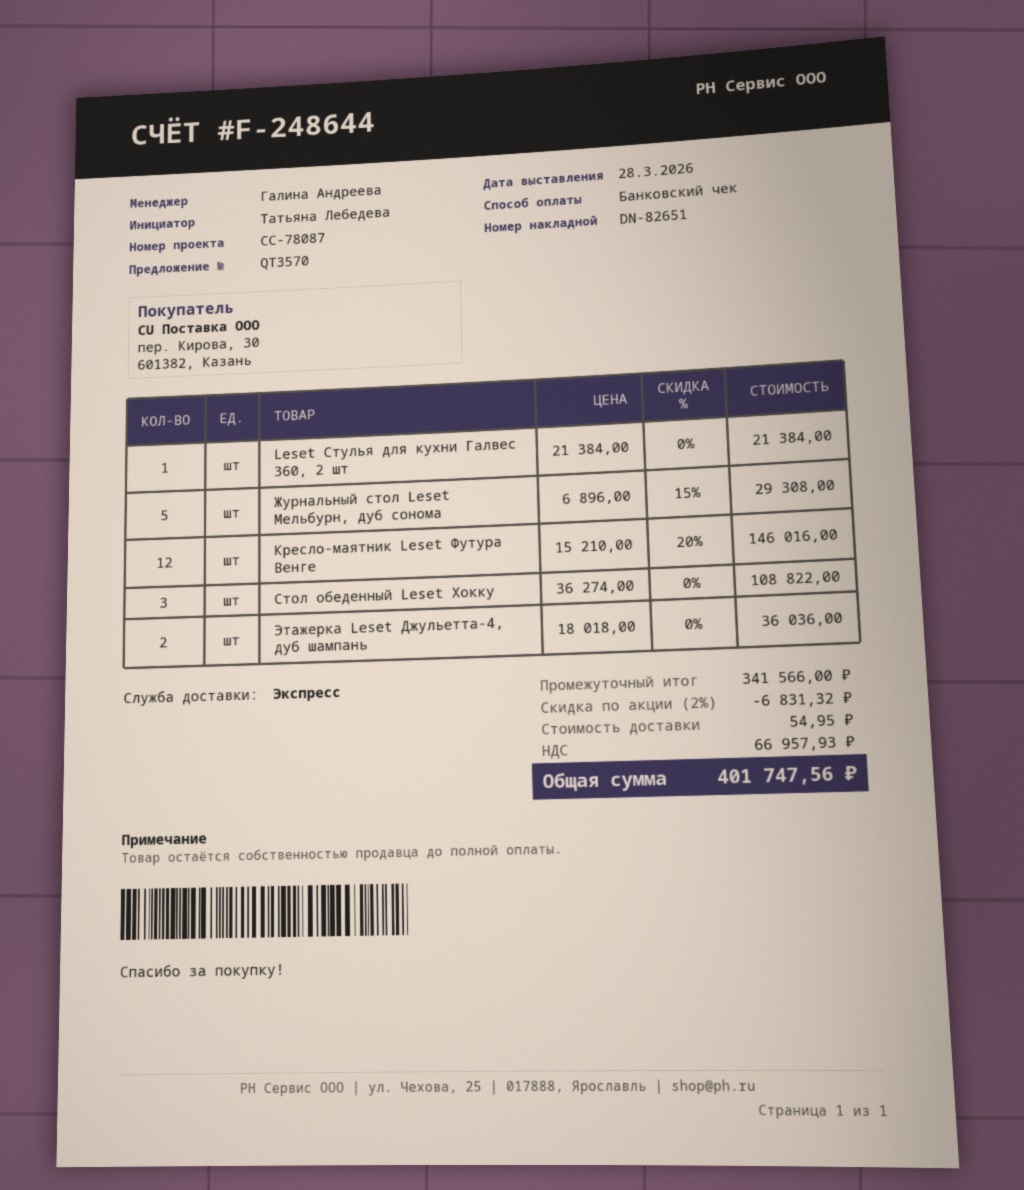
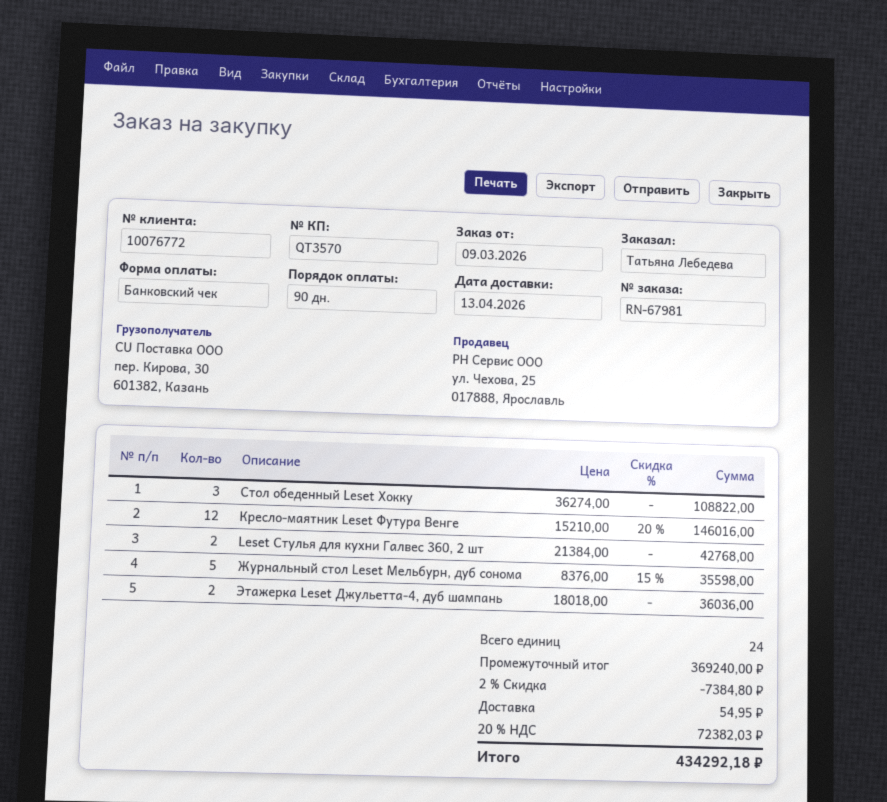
Leset Стулья для кухни Галвес 360, 2 шт: 1 x 21384.00 = 21384.00 -> 2 x 21384.00 = 42768.00
Журнальный стол Leset Мельбурн, дуб сонома: 5 x 6896.00 - 15% = 29308.00 -> 5 x 8376.00 - 15% = 35598.00
subtotal: 341566.00 -> 369240.00
discount: 2% = 6831.32 -> 2% = 7384.80
tax: 66957.93 -> 72382.03
total: 401747.56 -> 434292.18

